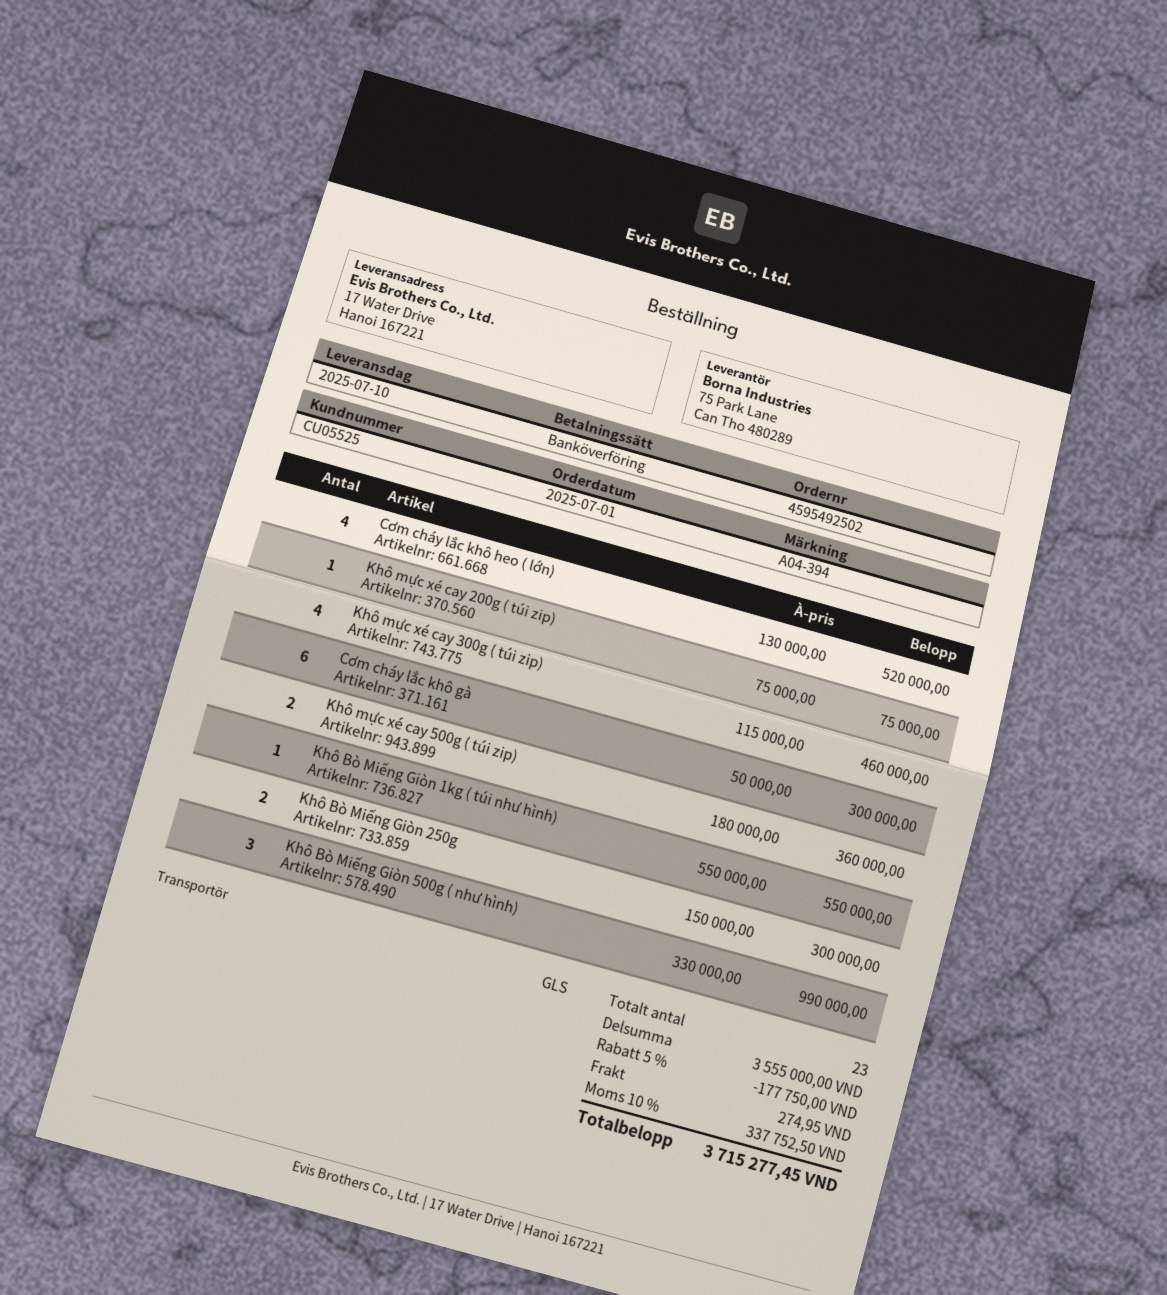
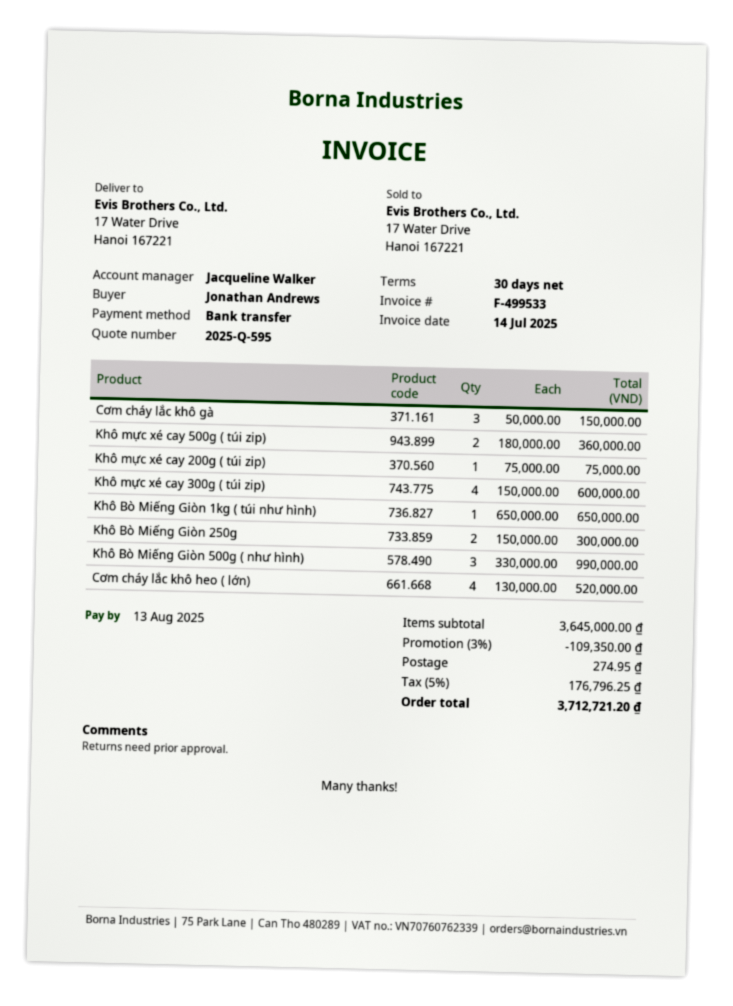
Khô mực xé cay 300g ( túi zip): 4 x 115000.00 = 460000.00 -> 4 x 150000.00 = 600000.00
Cơm cháy lắc khô gà: 6 x 50000.00 = 300000.00 -> 3 x 50000.00 = 150000.00
Khô Bò Miếng Giòn 1kg ( túi như hình): 1 x 550000.00 = 550000.00 -> 1 x 650000.00 = 650000.00
subtotal: 3555000.00 -> 3645000.00
discount: 5% = 177750.00 -> 3% = 109350.00
tax: 10% = 337752.50 -> 5% = 176796.25
total: 3715277.45 -> 3712721.20

